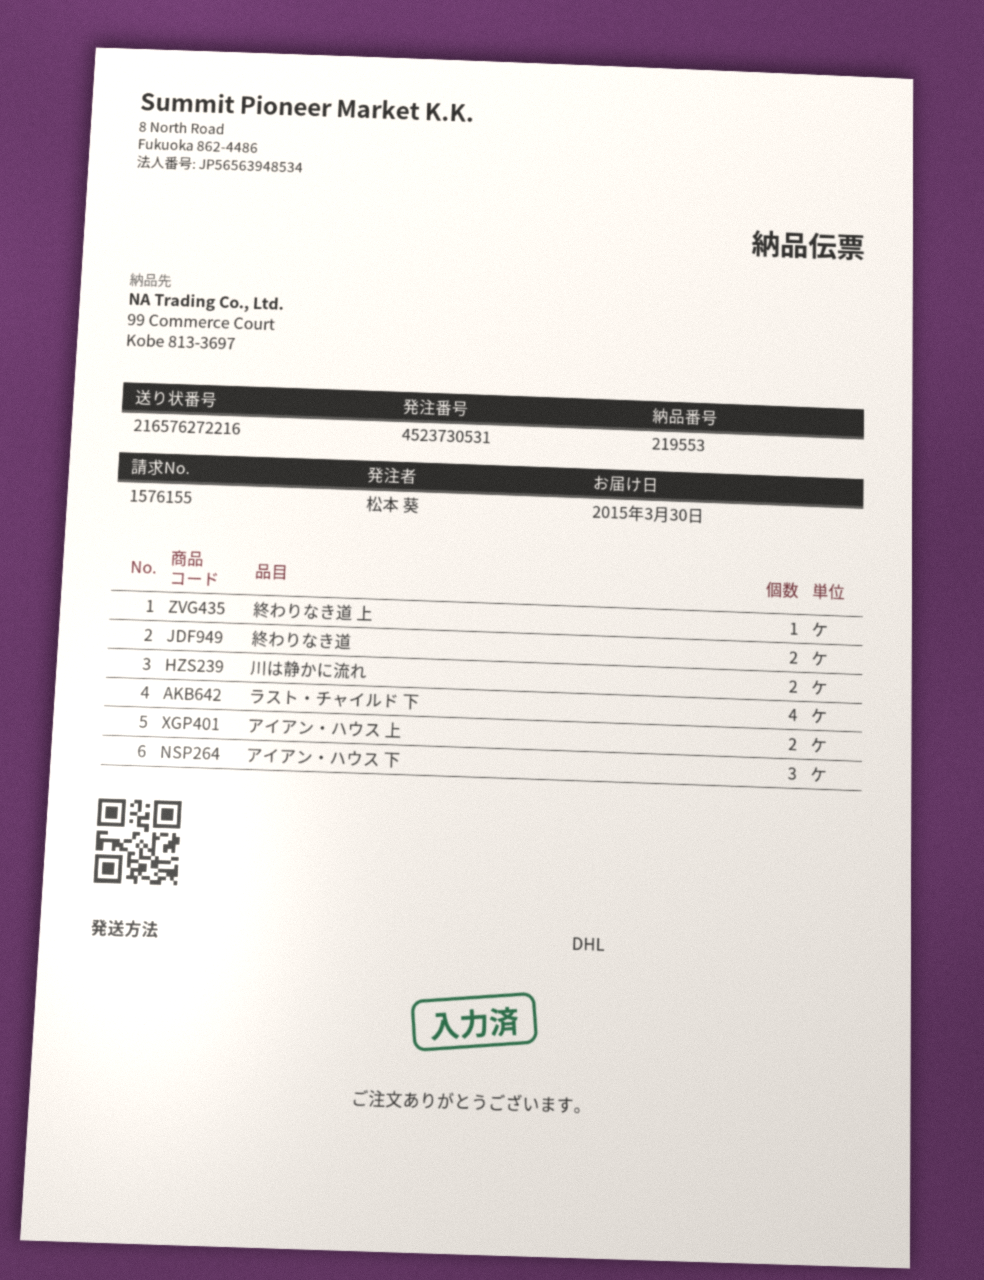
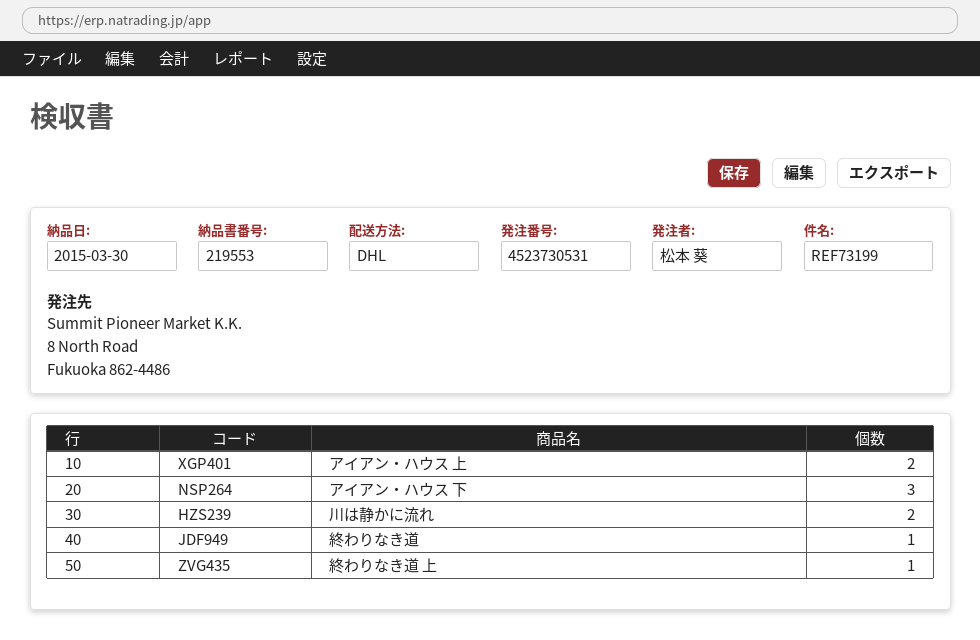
終わりなき道: 2 -> 1
ラスト・チャイルド 下: 4 -> none

